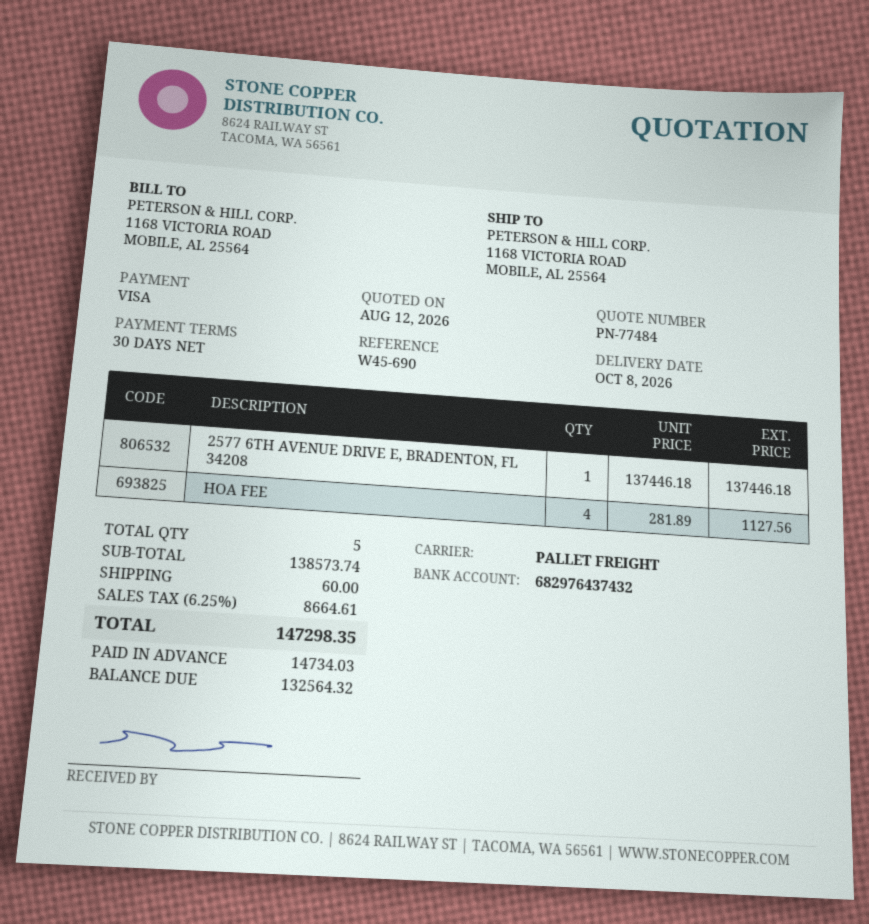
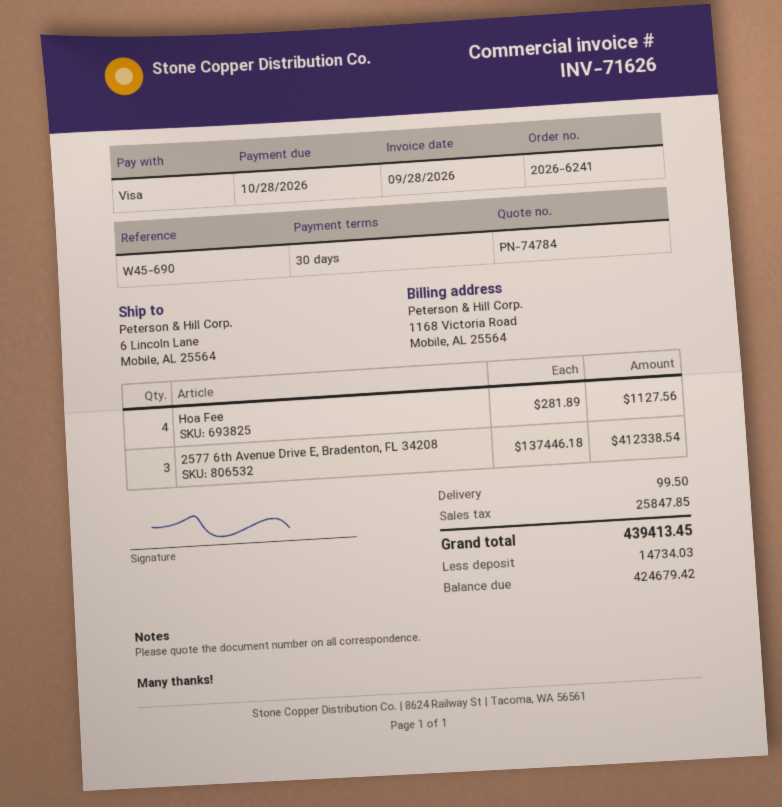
quote number: PN-77484 -> PN-74784
ship to: 1168 VICTORIA ROAD, MOBILE, AL 25564 -> 6 Lincoln Lane, Mobile, AL 25564
2577 6TH AVENUE DRIVE E, BRADENTON, FL 34208: 1 x 137446.18 = 137446.18 -> 3 x 137446.18 = 412338.54
shipping: 60.00 -> 99.50
tax: 8664.61 -> 25847.85
total: 147298.35 -> 439413.45
balance: 132564.32 -> 424679.42

